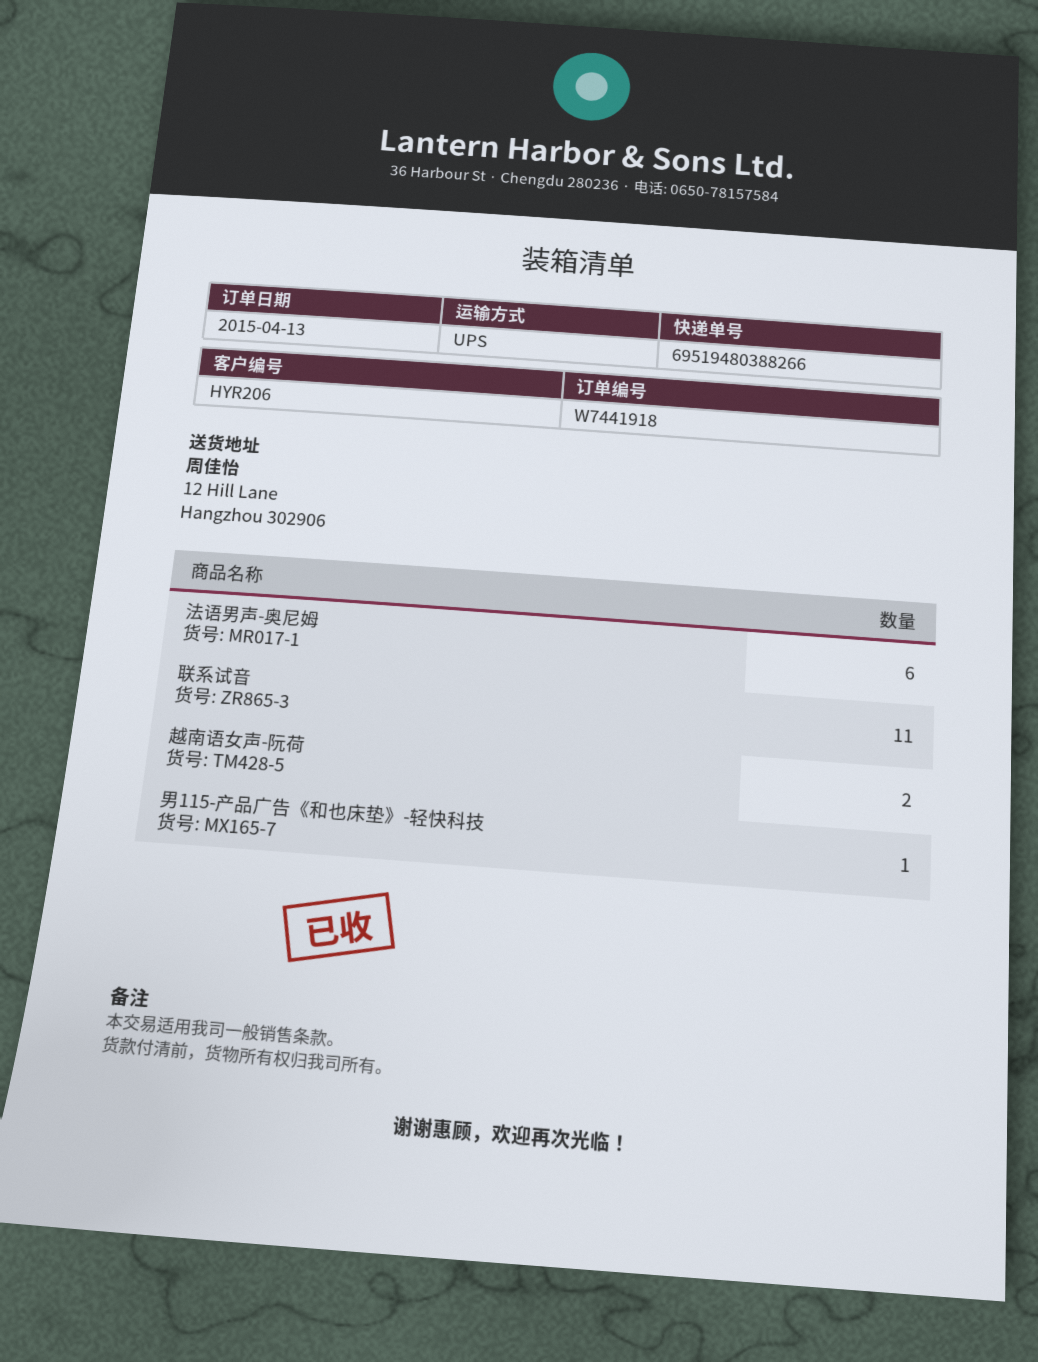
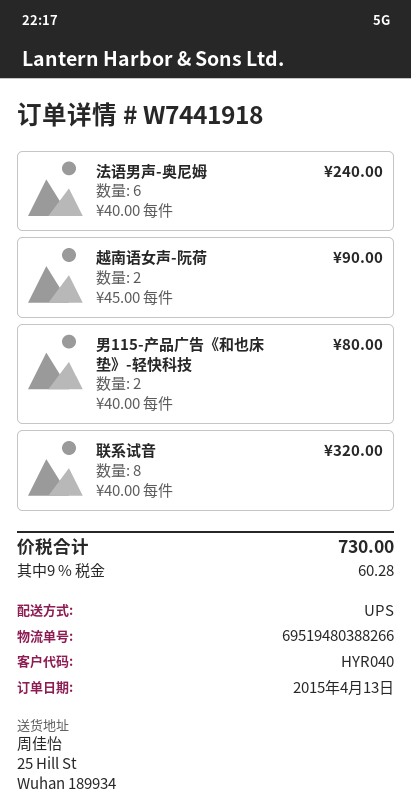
customer number: HYR206 -> HYR040
ship to: 12 Hill Lane, Hangzhou 302906 -> 25 Hill St, Wuhan 189934
联系试音: 11 -> 8
男115-产品广告《和也床垫》-轻快科技: 1 -> 2

